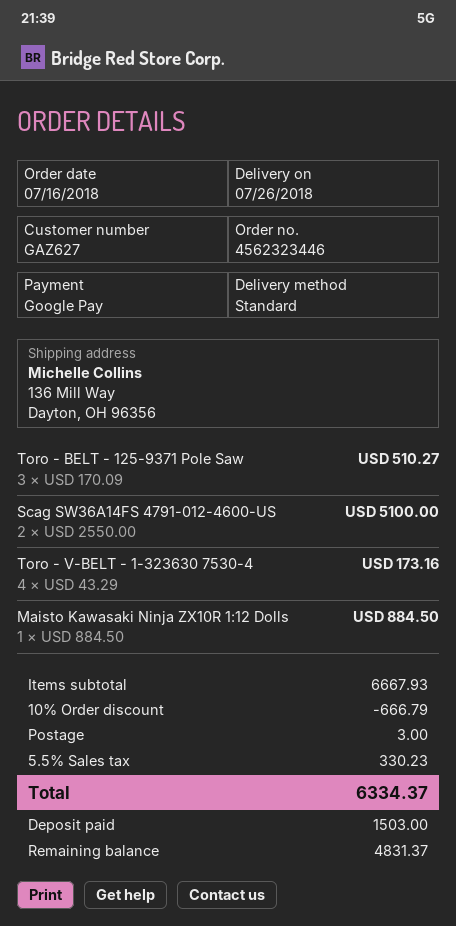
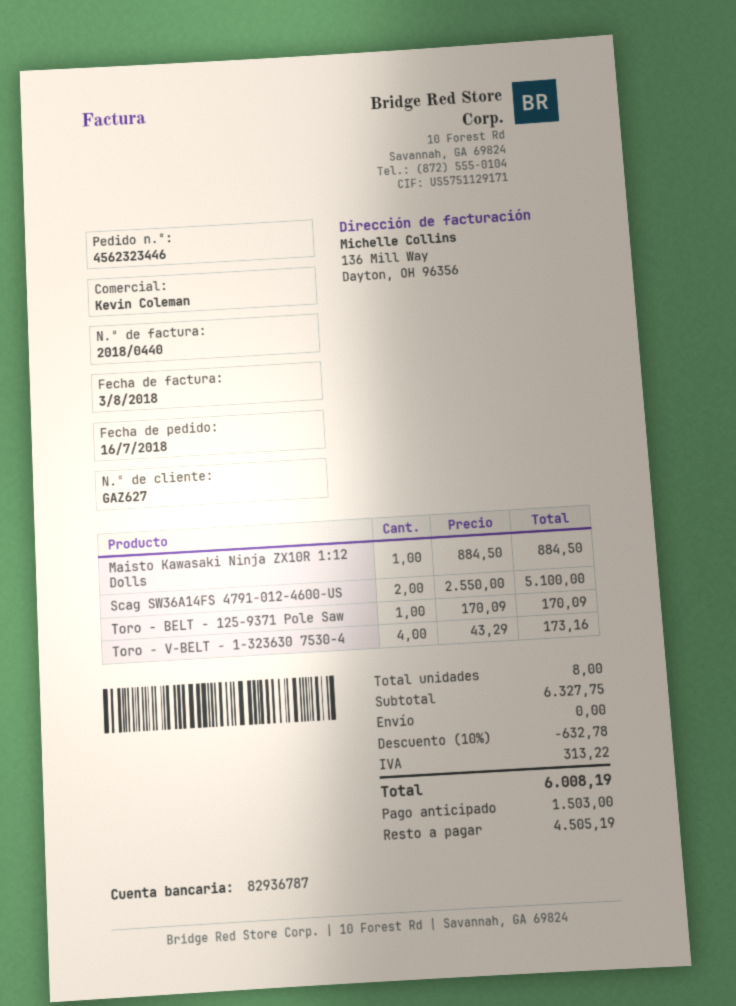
Toro - BELT - 125-9371 Pole Saw: 3 x 170.09 = 510.27 -> 1 x 170.09 = 170.09
subtotal: 6667.93 -> 6327.75
discount: 10% = 666.79 -> 10% = 632.78
shipping: 3.00 -> 0.00
tax: 330.23 -> 313.22
total: 6334.37 -> 6008.19
balance: 4831.37 -> 4505.19

